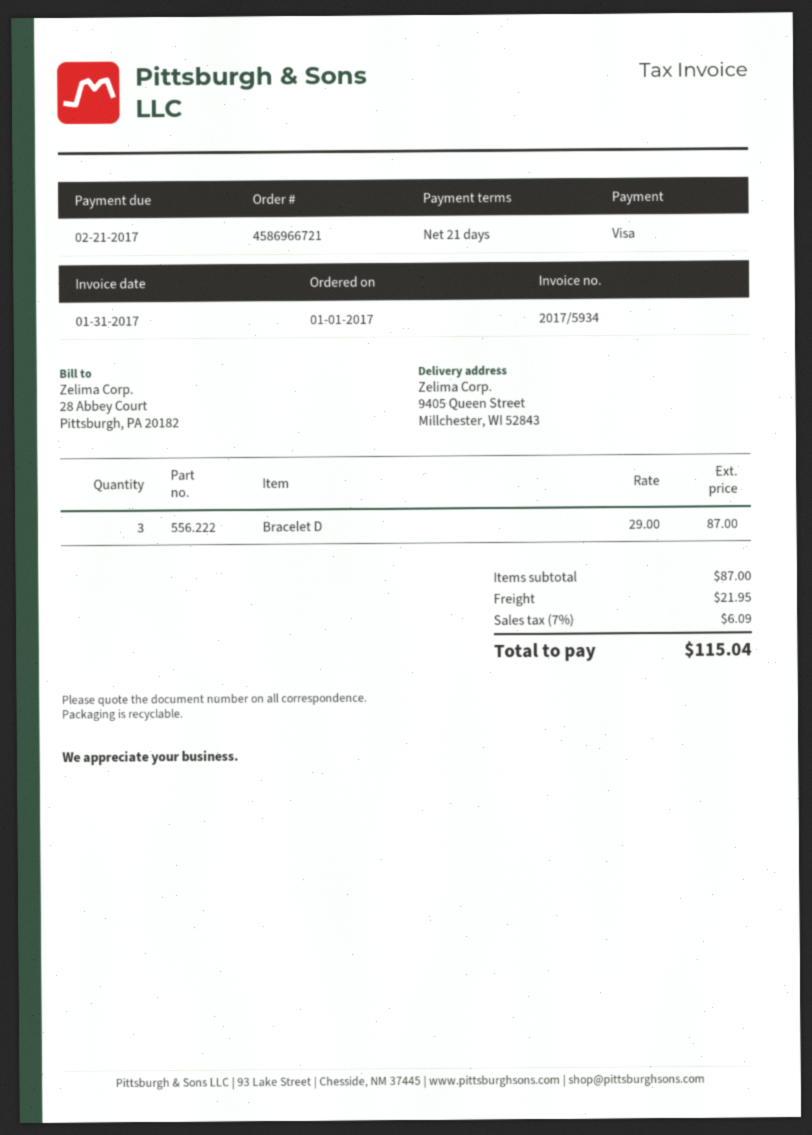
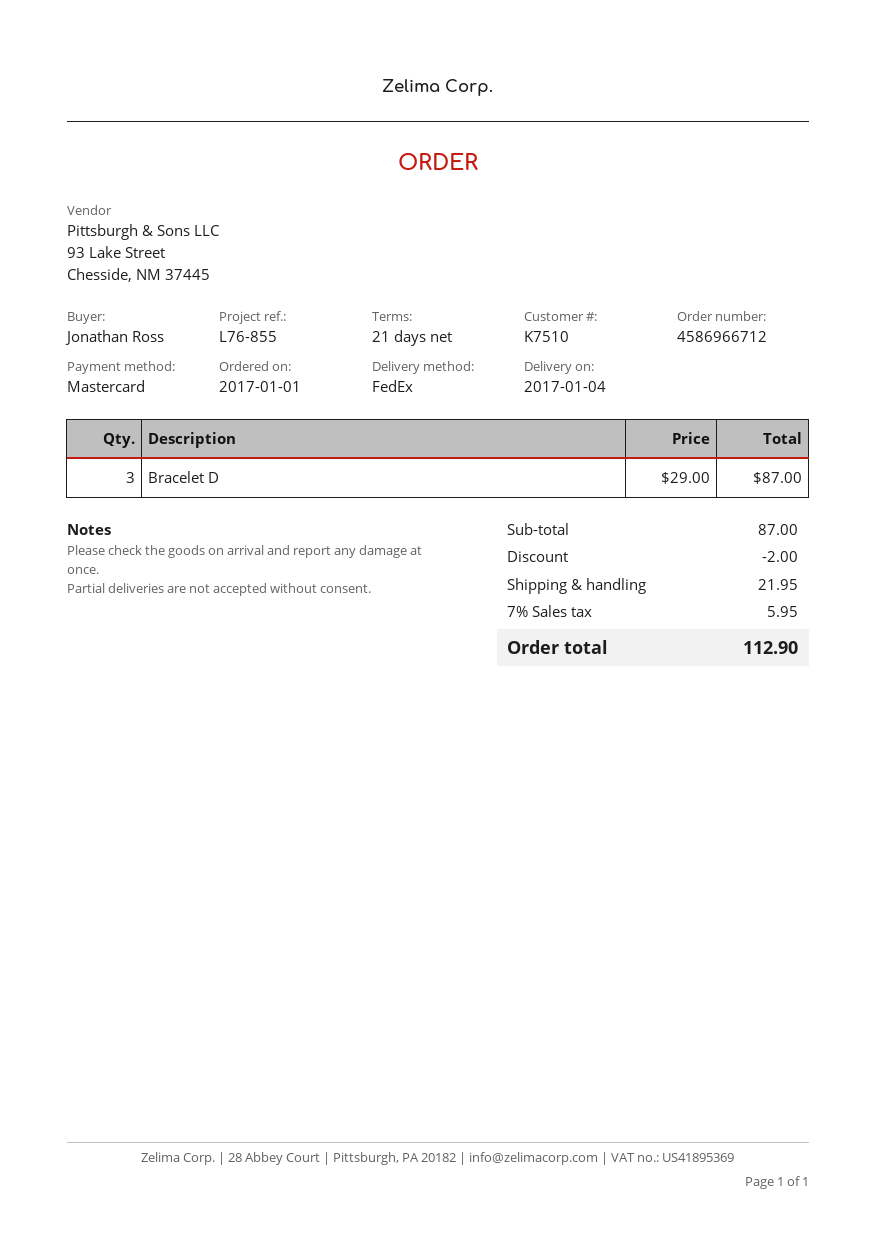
order number: 4586966721 -> 4586966712
payment method: Visa -> Mastercard
discount: none -> 2.00
tax: 7% = 6.09 -> 7% = 5.95
total: 115.04 -> 112.90

